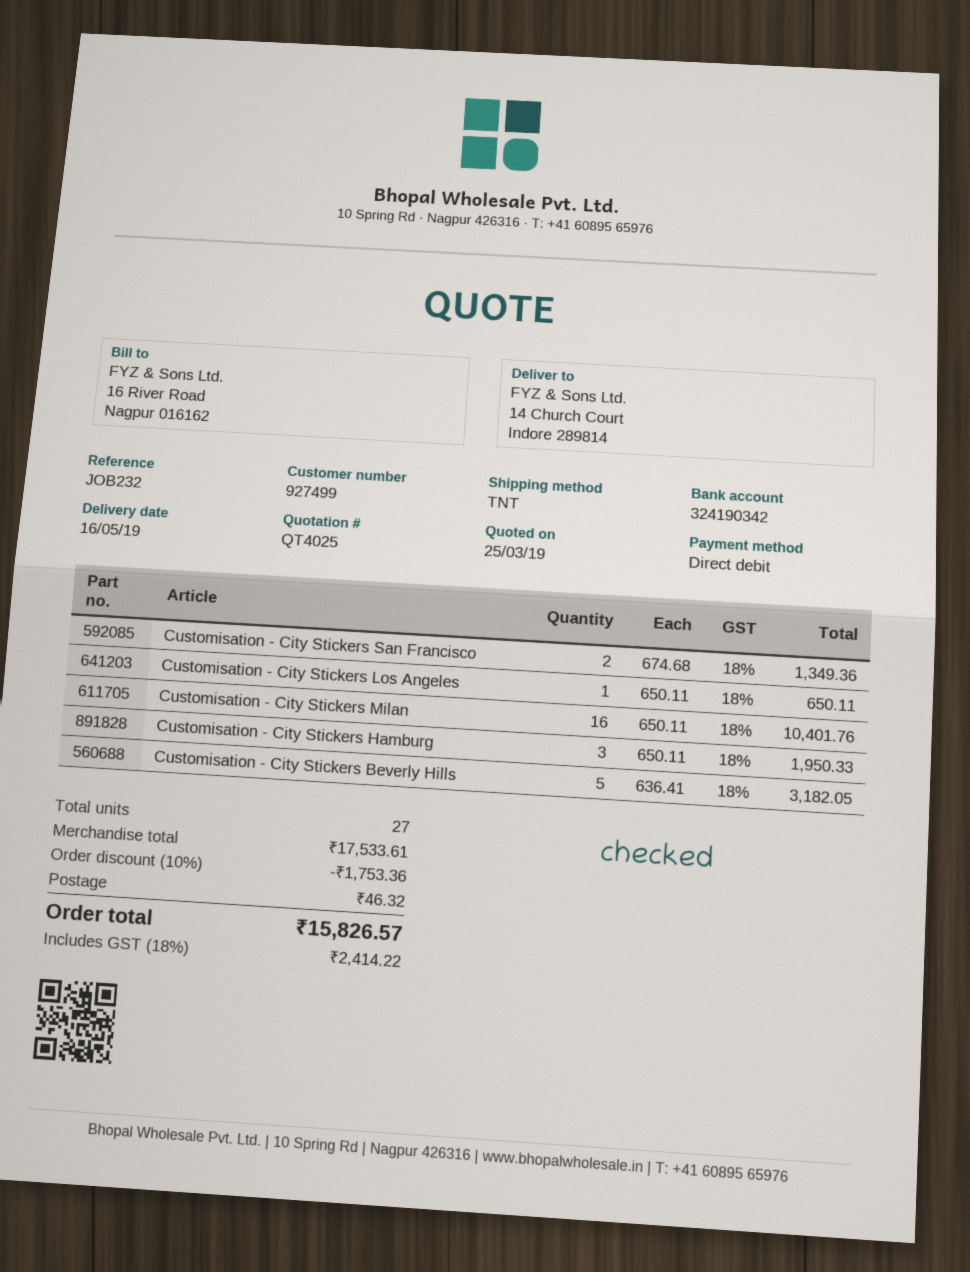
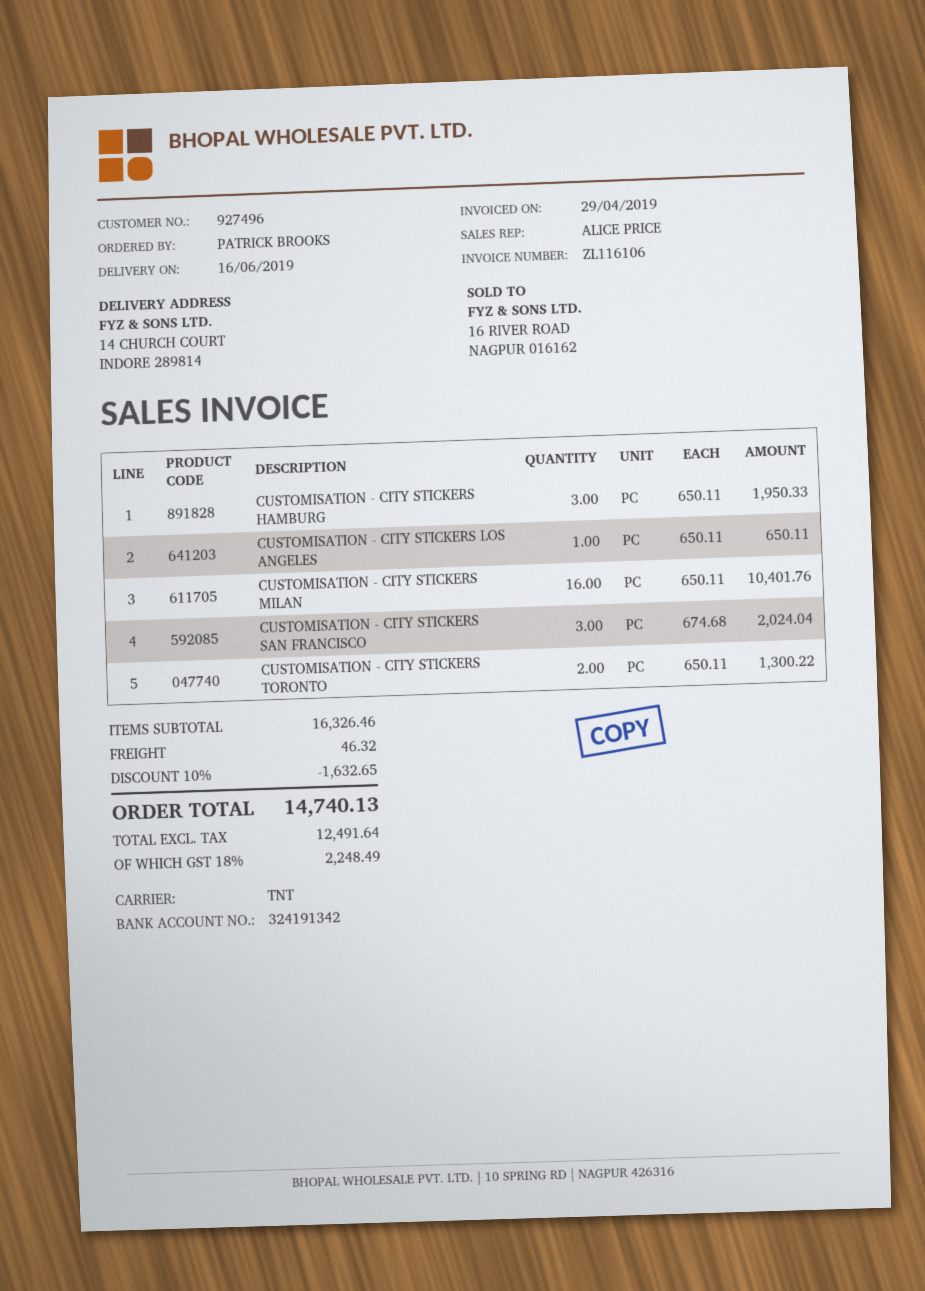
delivery date: 2019-05-16 -> 2019-06-16
customer number: 927499 -> 927496
bank account: 324190342 -> 324191342
Customisation - City Stickers San Francisco: 2 x 674.68 = 1349.36 -> 3 x 674.68 = 2024.04
Customisation - City Stickers Beverly Hills: 5 x 636.41 = 3182.05 -> none
CUSTOMISATION - CITY STICKERS TORONTO: none -> 2 x 650.11 = 1300.22
subtotal: 17533.61 -> 16326.46
discount: 10% = 1753.36 -> 10% = 1632.65
tax: 18% = 2414.22 -> 18% = 2248.49
total: 15826.57 -> 14740.13

